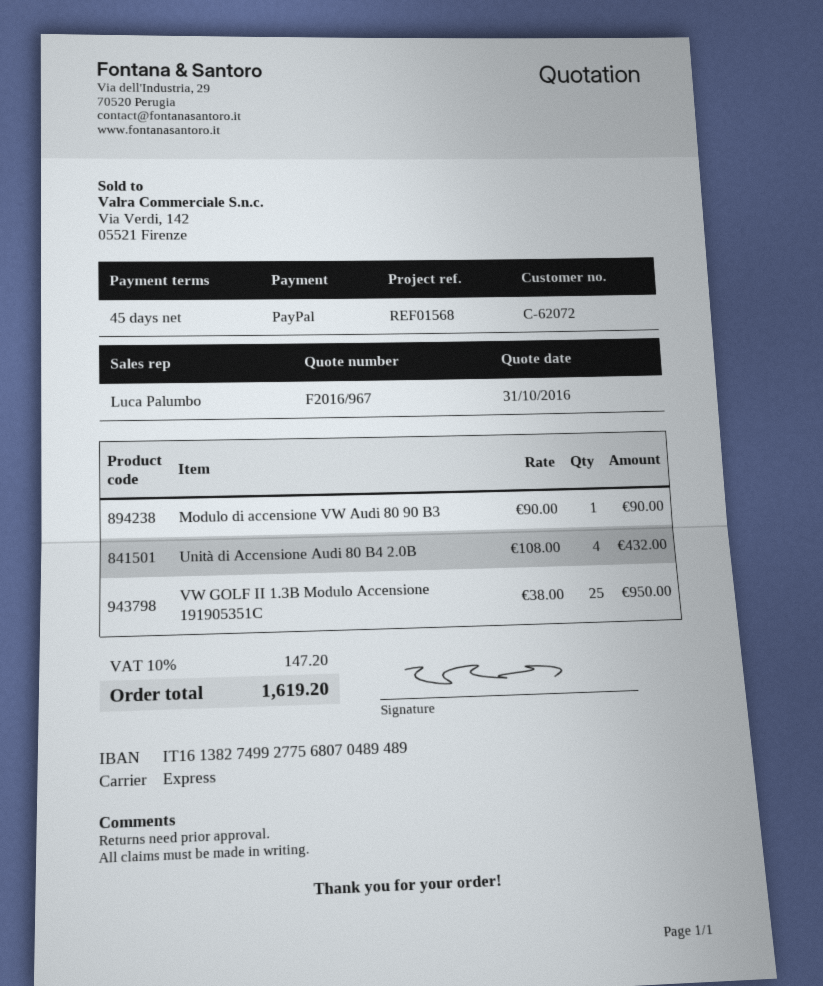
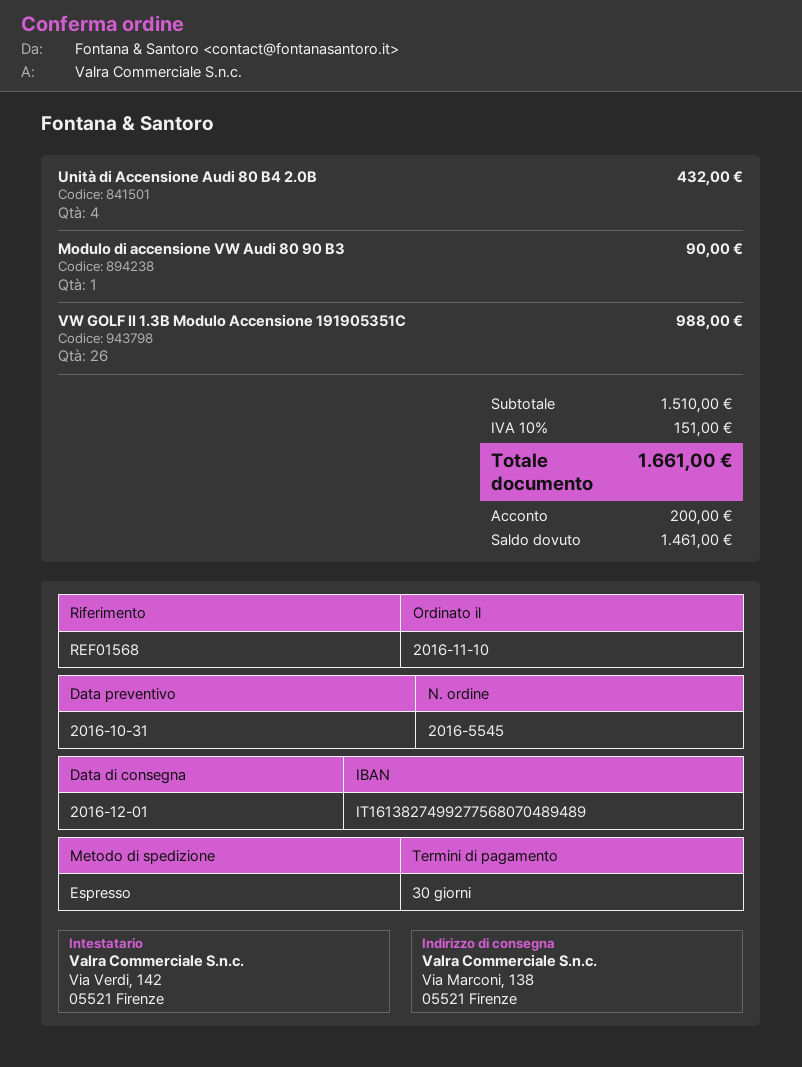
payment terms: 45 days -> 30 days
VW GOLF II 1.3B Modulo Accensione 191905351C: 25 for 950.00 -> 26 for 988.00
tax: 10% = 147.20 -> 10% = 151.00
total: 1619.20 -> 1661.00

